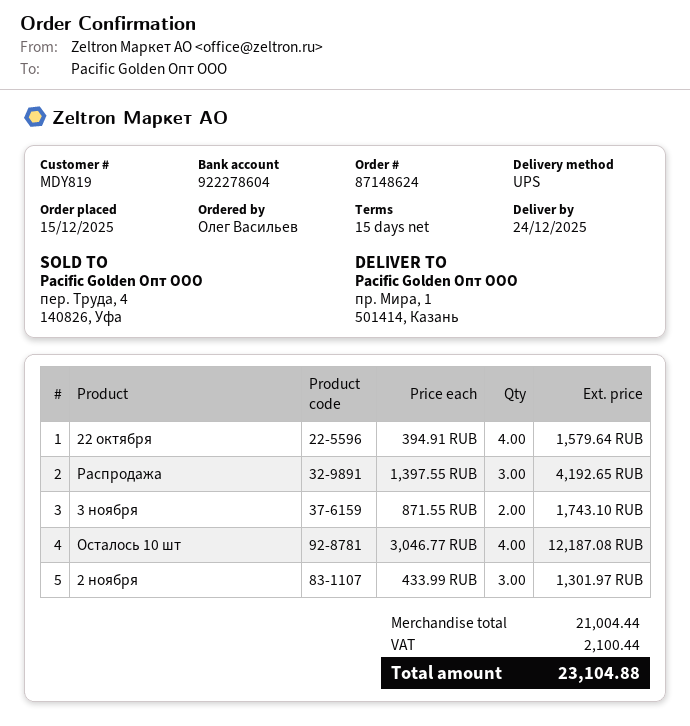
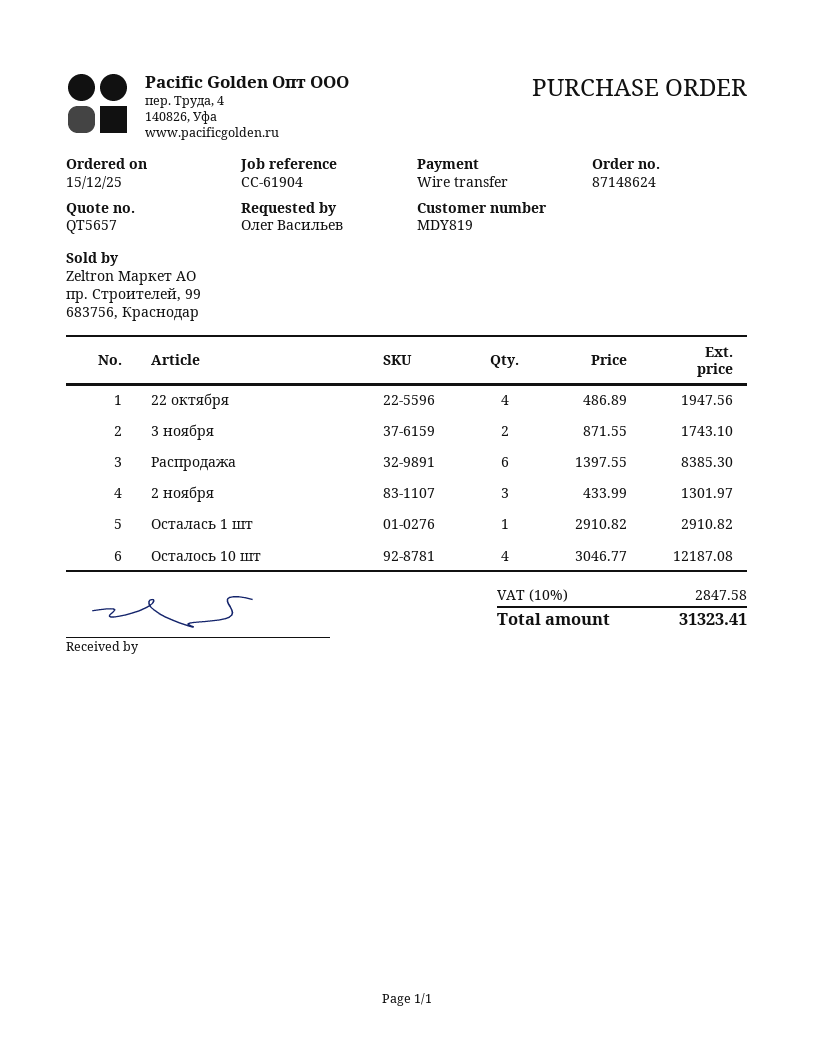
22 октября: 4 x 394.91 = 1579.64 -> 4 x 486.89 = 1947.56
Распродажа: 3 x 1397.55 = 4192.65 -> 6 x 1397.55 = 8385.30
Осталась 1 шт: none -> 1 x 2910.82 = 2910.82
tax: 2100.44 -> 2847.58
total: 23104.88 -> 31323.41

